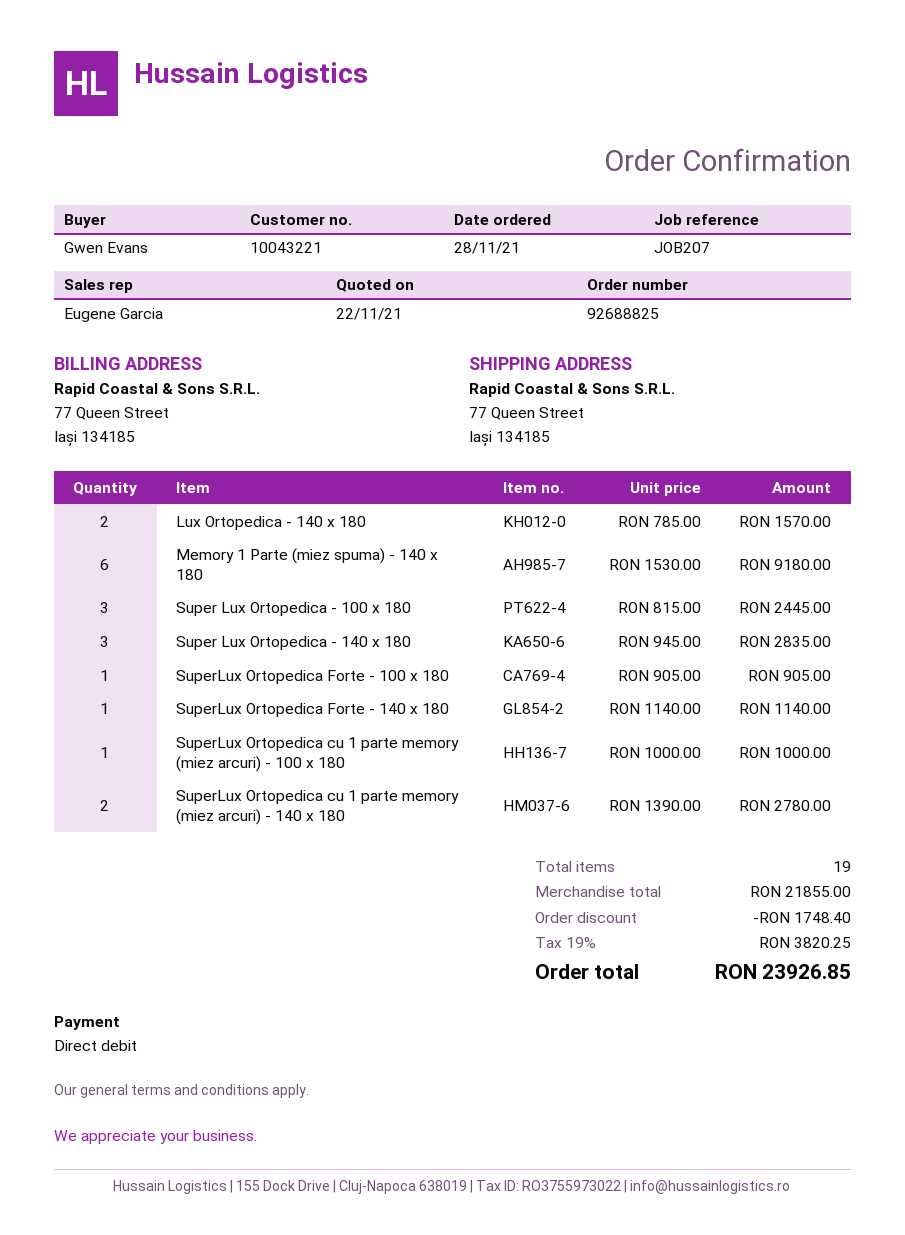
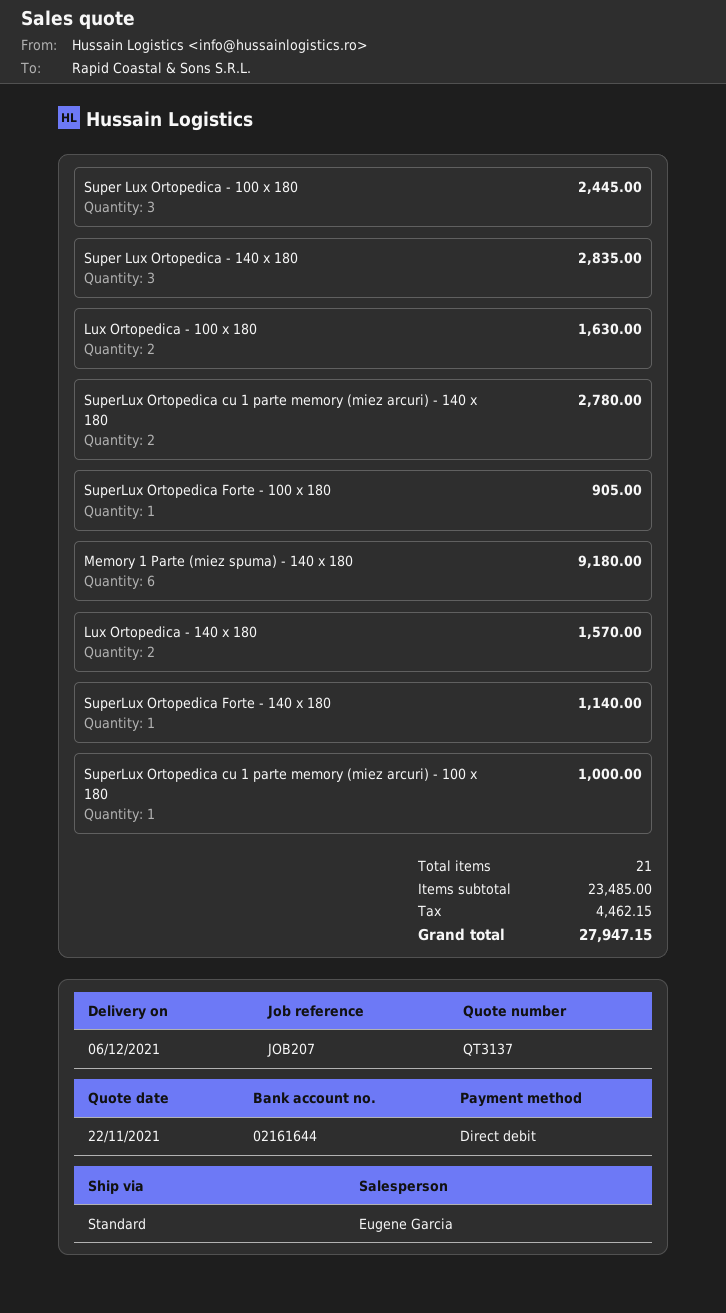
Lux Ortopedica - 100 x 180: none -> 2 for 1630.00
total quantity: 19 -> 21
subtotal: 21855.00 -> 23485.00
discount: 1748.40 -> none
tax: 3820.25 -> 4462.15
total: 23926.85 -> 27947.15

